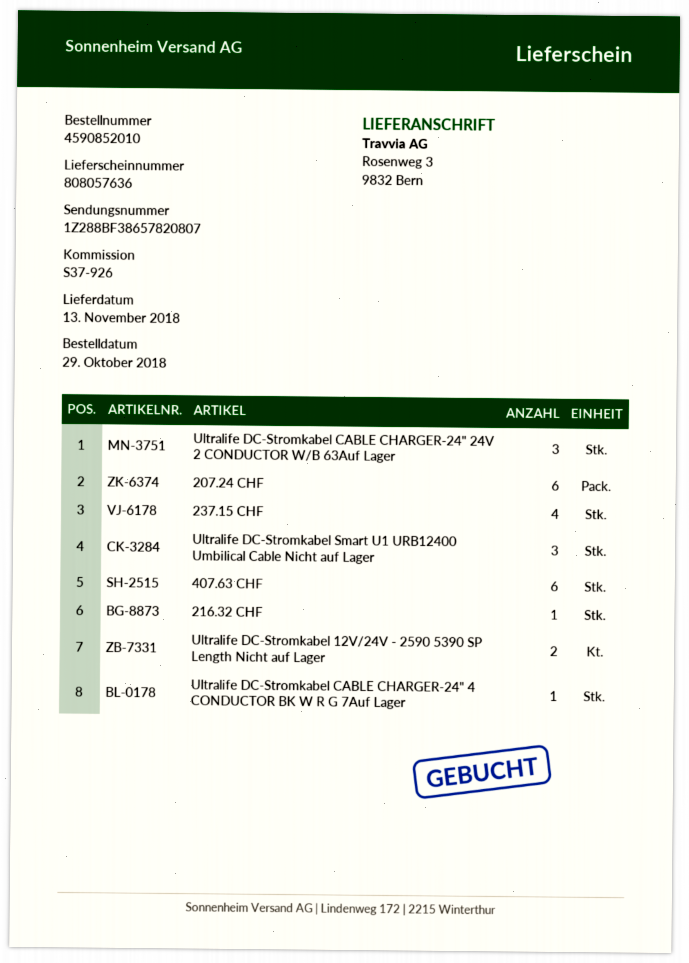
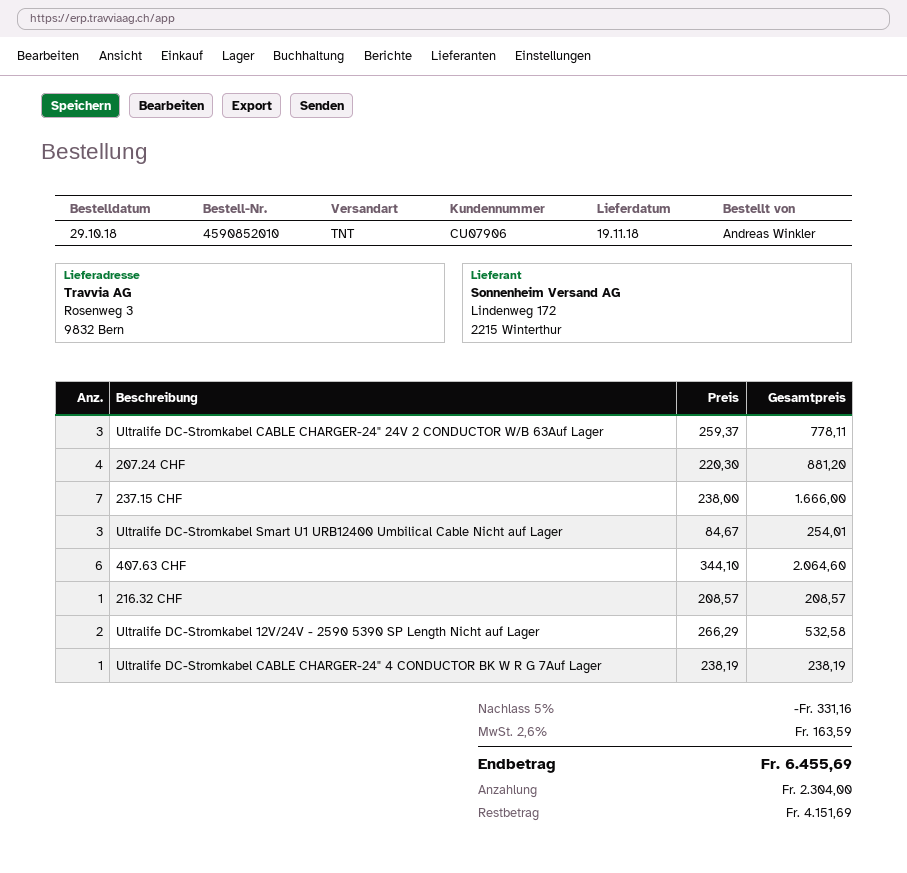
delivery date: 2018-11-13 -> 2018-11-19
207.24 CHF: 6 -> 4
237.15 CHF: 4 -> 7

